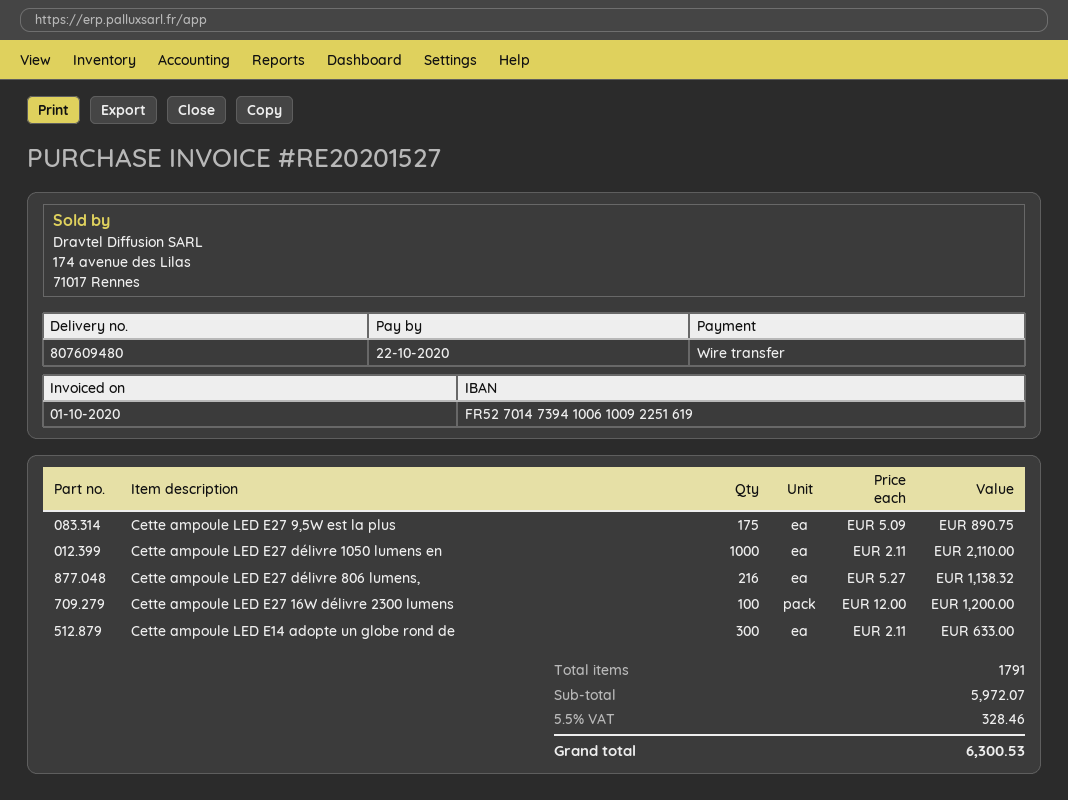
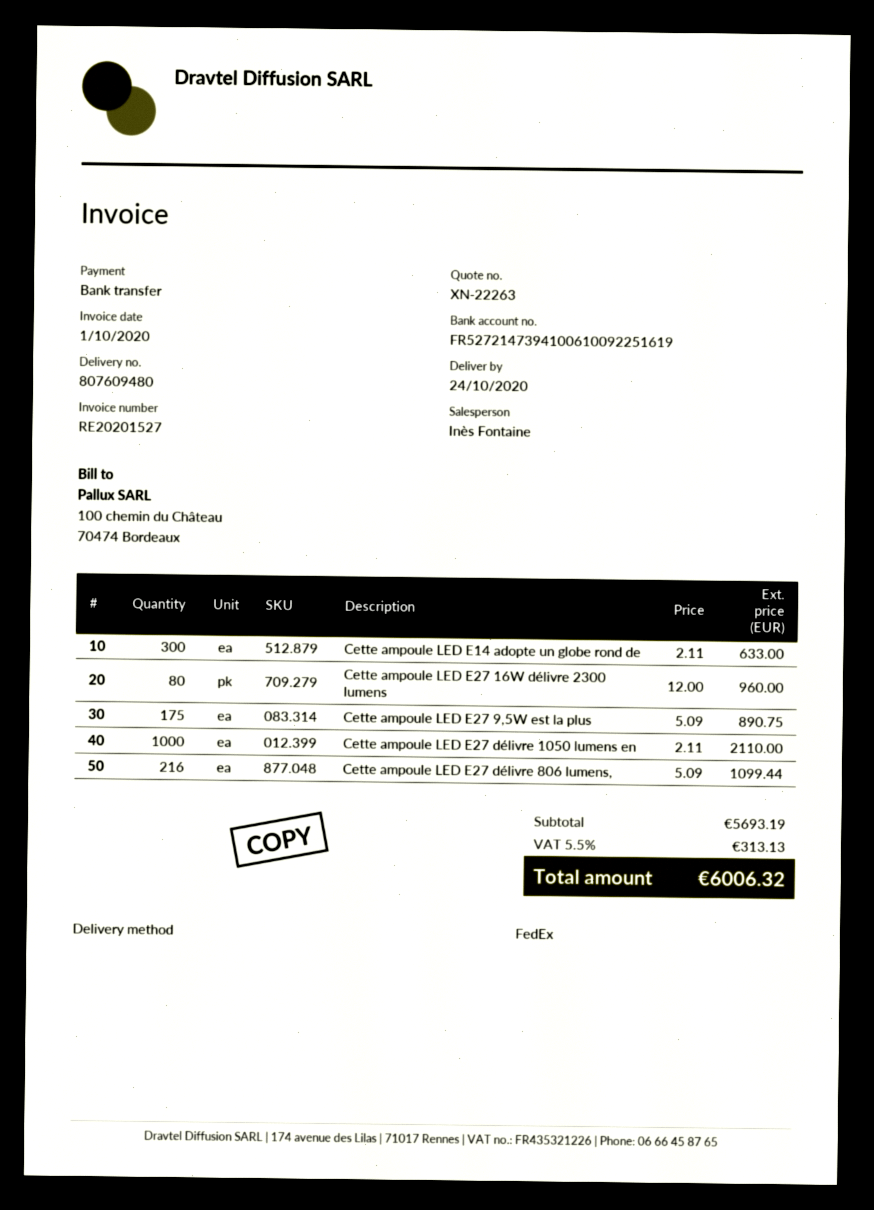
bank account: FR5270147394100610092251619 -> FR5272147394100610092251619
Cette ampoule LED E27 délivre 806 lumens,: 216 x 5.27 = 1138.32 -> 216 x 5.09 = 1099.44
Cette ampoule LED E27 16W délivre 2300 lumens: 100 x 12.00 = 1200.00 -> 80 x 12.00 = 960.00
subtotal: 5972.07 -> 5693.19
tax: 5.5% = 328.46 -> 5.5% = 313.13
total: 6300.53 -> 6006.32

